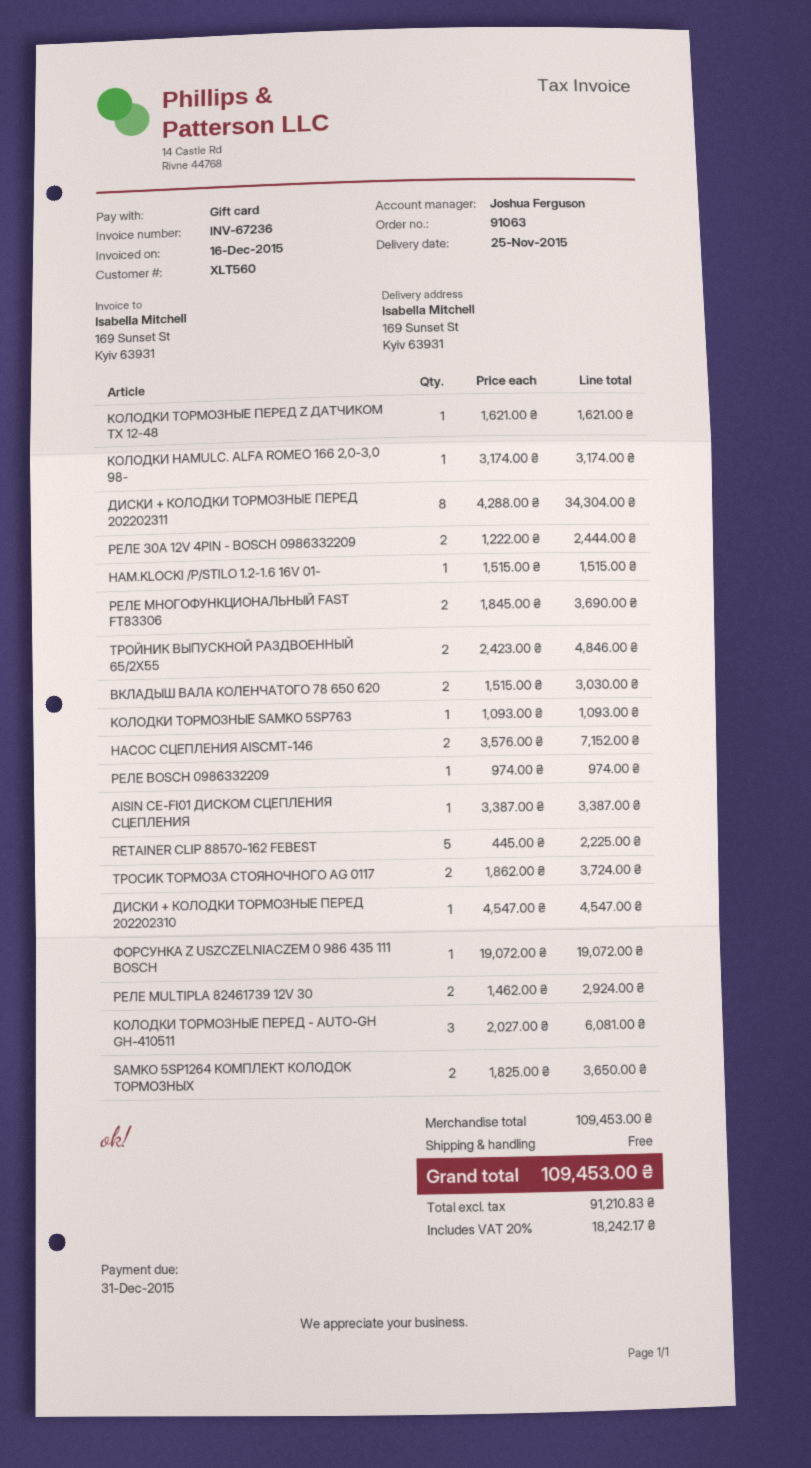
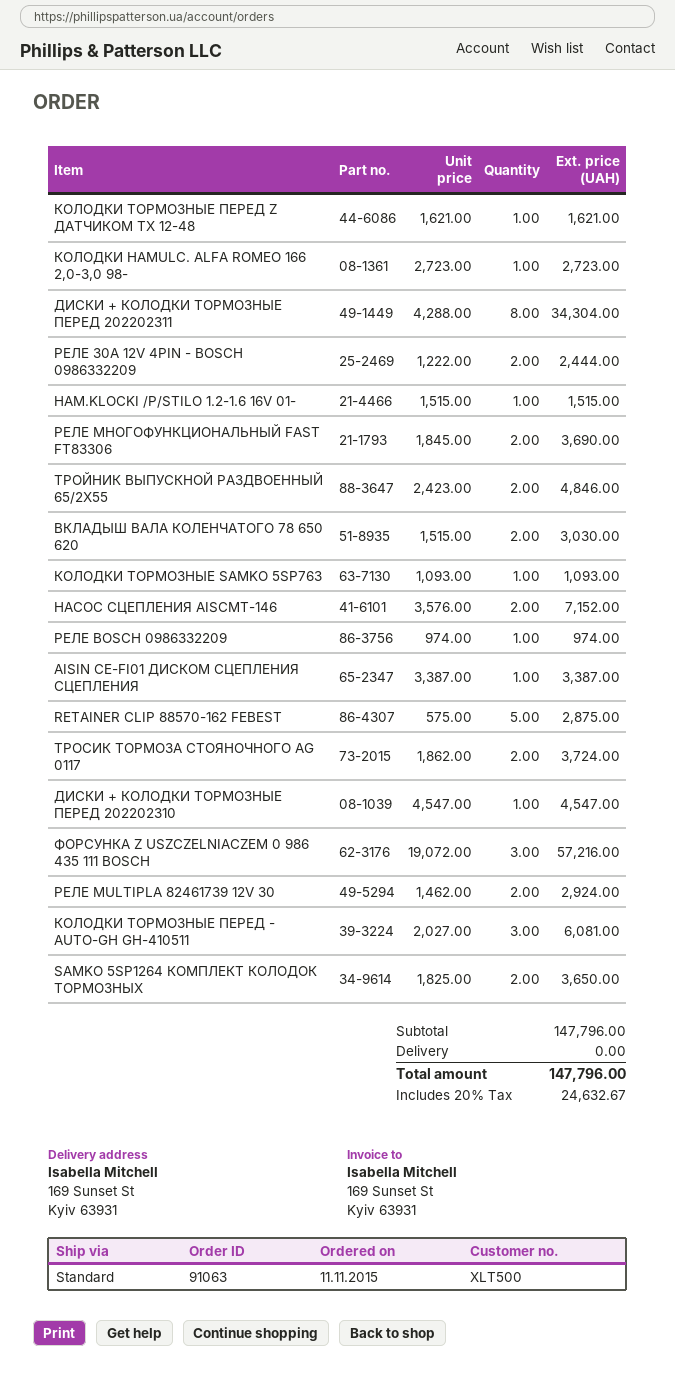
customer number: XLT560 -> XLT500
КОЛОДКИ HAMULC. ALFA ROMEO 166 2,0-3,0 98-: 1 x 3174.00 = 3174.00 -> 1 x 2723.00 = 2723.00
RETAINER CLIP 88570-162 FEBEST: 5 x 445.00 = 2225.00 -> 5 x 575.00 = 2875.00
ФОРСУНКА Z USZCZELNIACZEM 0 986 435 111 BOSCH: 1 x 19072.00 = 19072.00 -> 3 x 19072.00 = 57216.00
subtotal: 109453.00 -> 147796.00
tax: 20% = 18242.17 -> 20% = 24632.67
total: 109453.00 -> 147796.00

